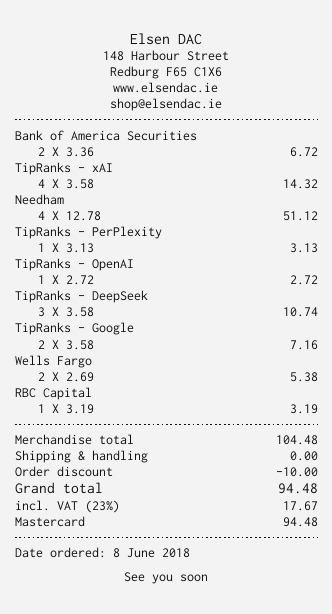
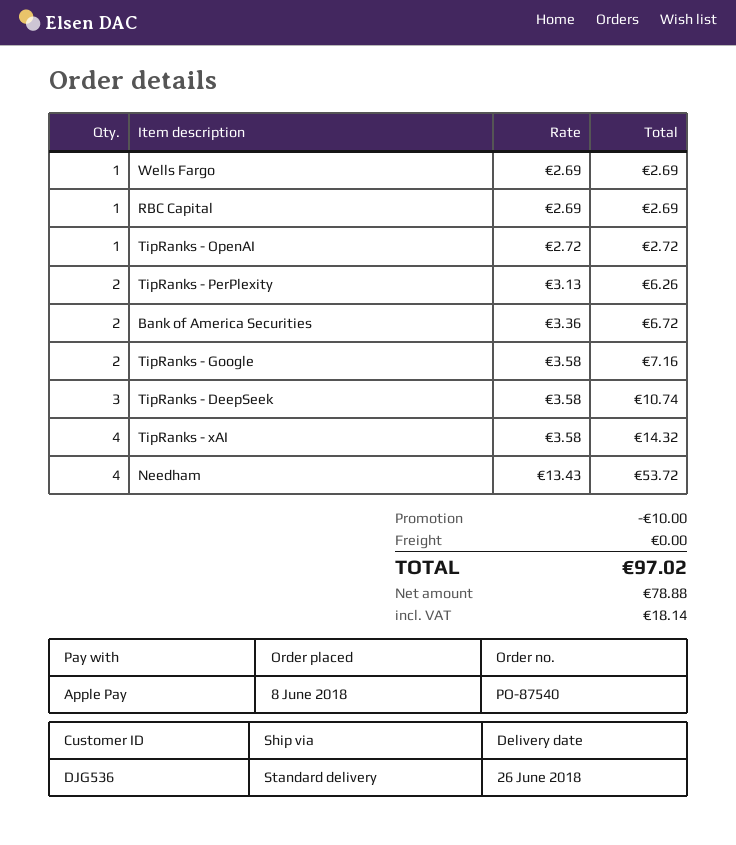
payment method: Mastercard -> Apple Pay
Needham: 4 x 12.78 = 51.12 -> 4 x 13.43 = 53.72
TipRanks - PerPlexity: 1 x 3.13 = 3.13 -> 2 x 3.13 = 6.26
Wells Fargo: 2 x 2.69 = 5.38 -> 1 x 2.69 = 2.69
RBC Capital: 1 x 3.19 = 3.19 -> 1 x 2.69 = 2.69
tax: 17.67 -> 18.14
total: 94.48 -> 97.02

